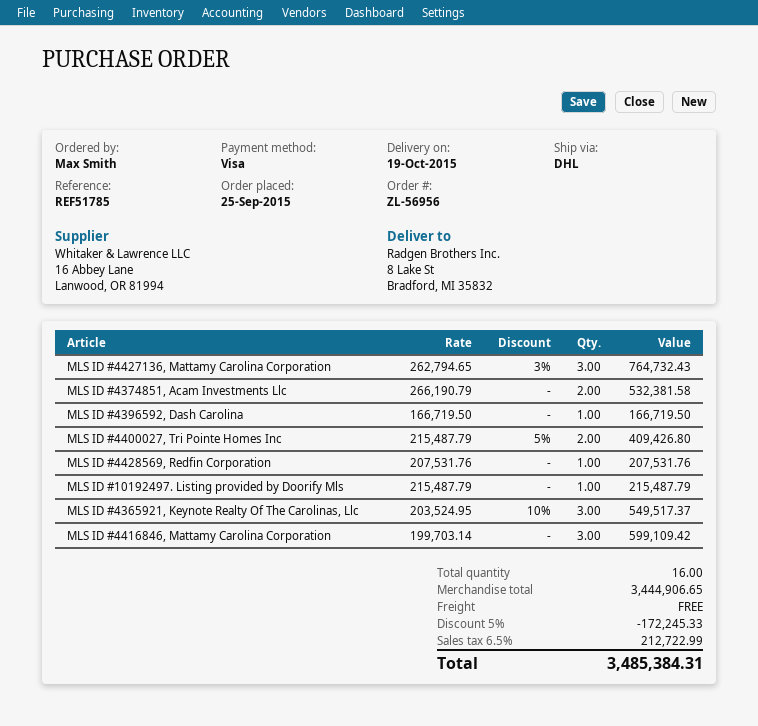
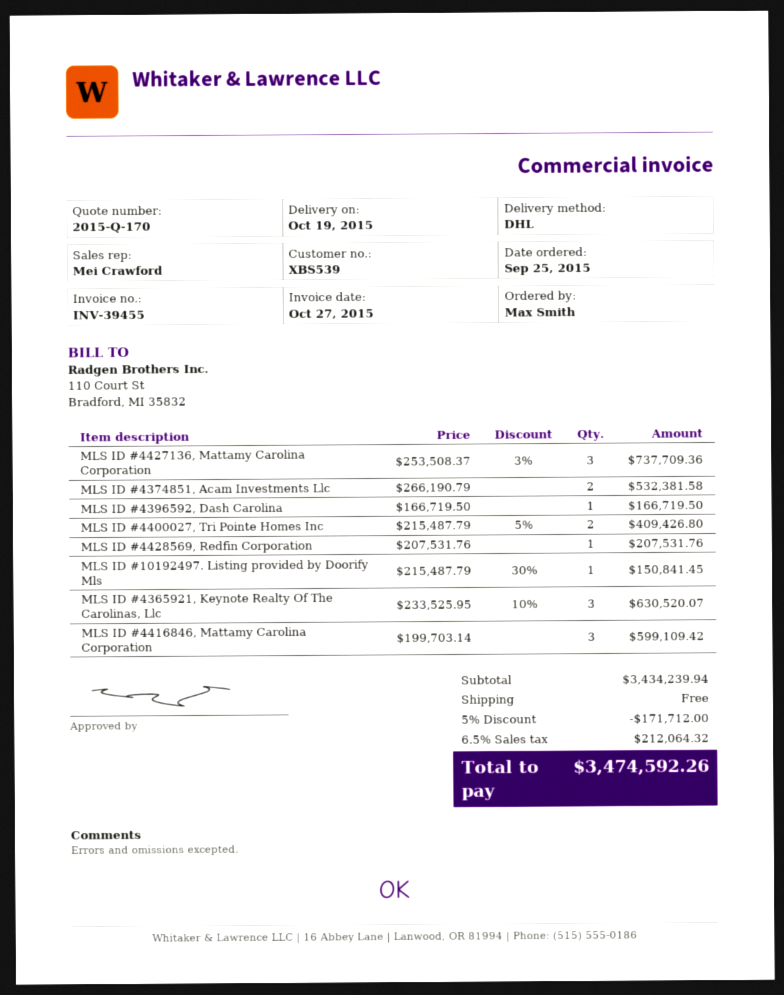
MLS ID #4427136, Mattamy Carolina Corporation: 3 x 262794.65 - 3% = 764732.43 -> 3 x 253508.37 - 3% = 737709.36
MLS ID #10192497. Listing provided by Doorify Mls: 1 x 215487.79 = 215487.79 -> 1 x 215487.79 - 30% = 150841.45
MLS ID #4365921, Keynote Realty Of The Carolinas, Llc: 3 x 203524.95 - 10% = 549517.37 -> 3 x 233525.95 - 10% = 630520.07
subtotal: 3444906.65 -> 3434239.94
discount: 5% = 172245.33 -> 5% = 171712.00
tax: 6.5% = 212722.99 -> 6.5% = 212064.32
total: 3485384.31 -> 3474592.26

